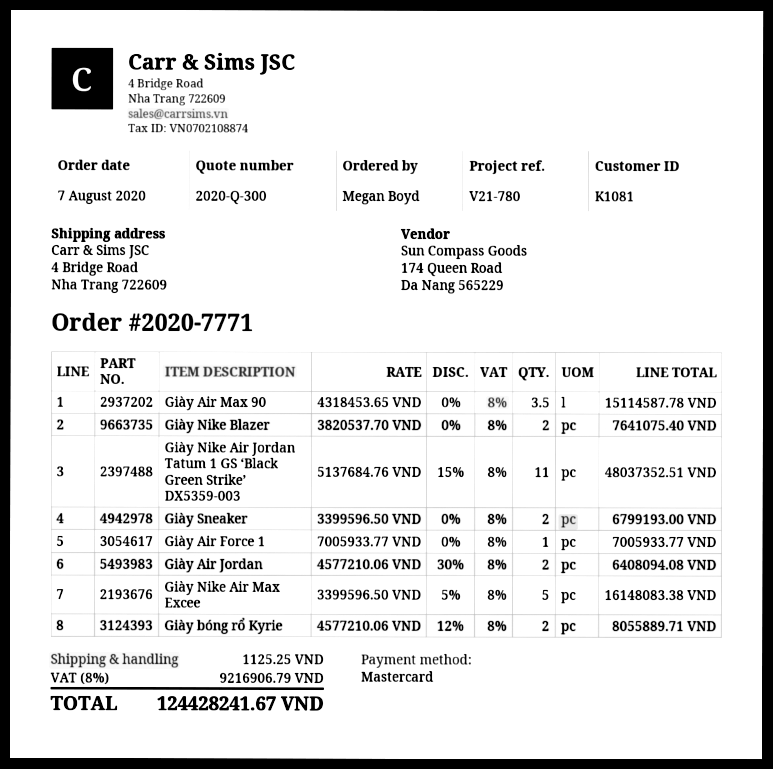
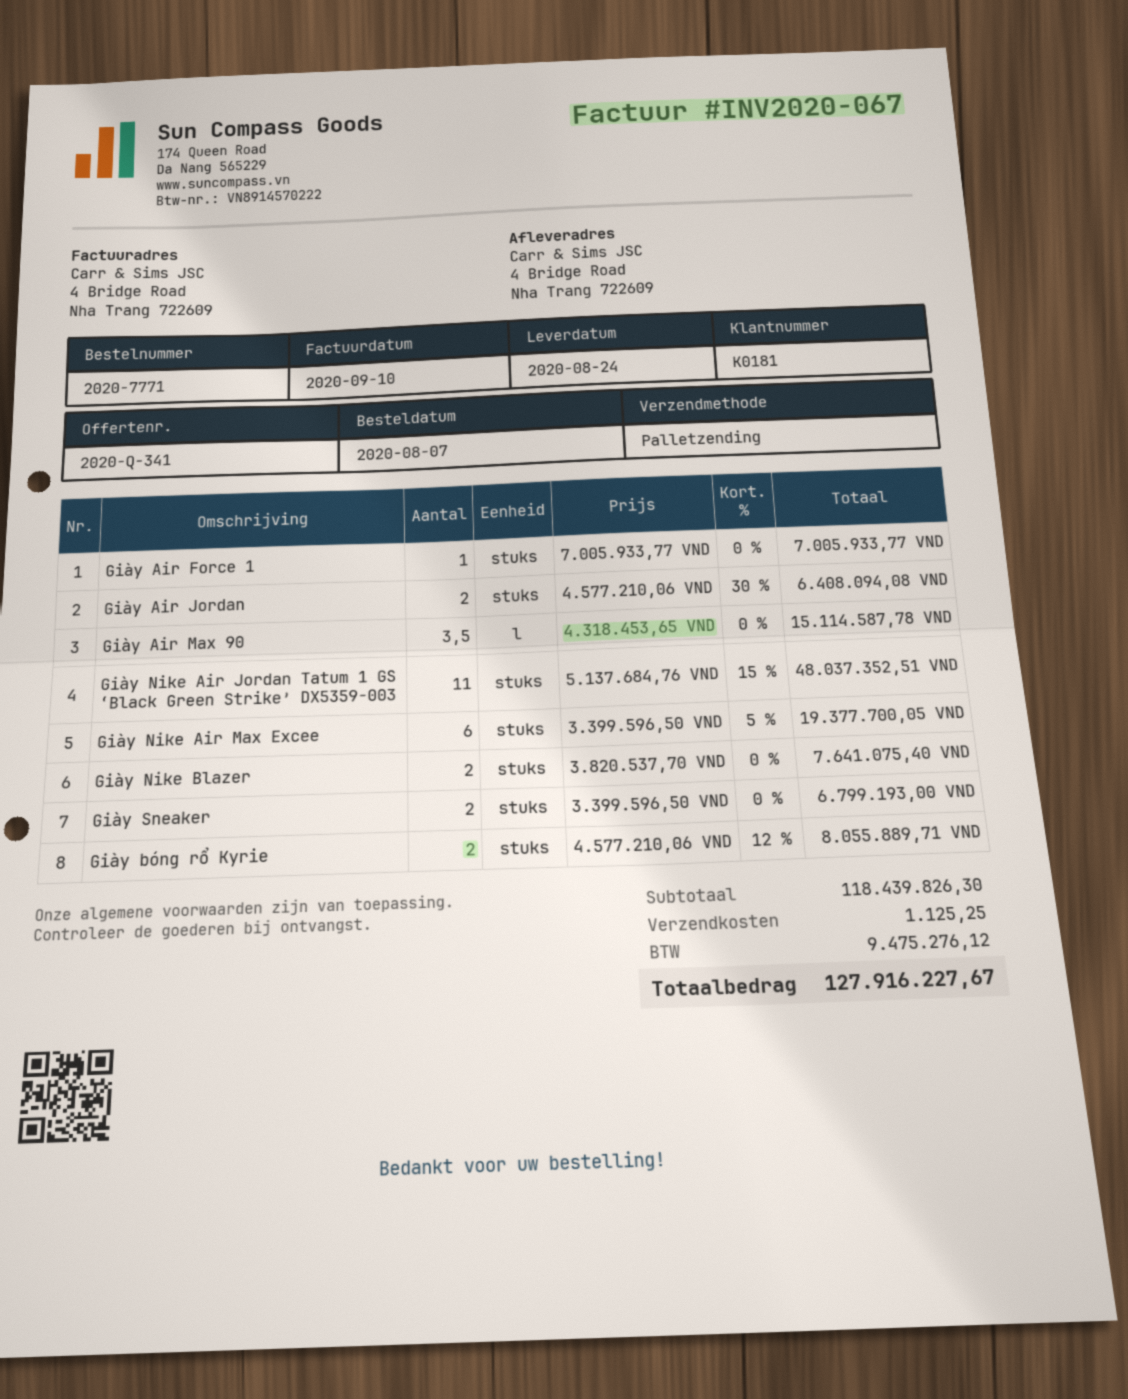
quote number: 2020-Q-300 -> 2020-Q-341
customer number: K1081 -> K0181
Giày Nike Air Max Excee: 5 x 3399596.50 - 5% = 16148083.38 -> 6 x 3399596.50 - 5% = 19377700.05
tax: 9216906.79 -> 9475276.12
total: 124428241.67 -> 127916227.67

